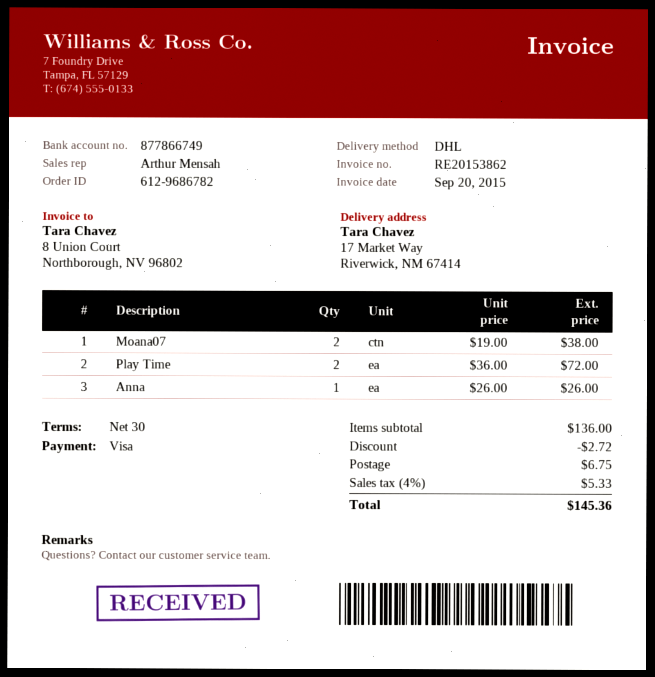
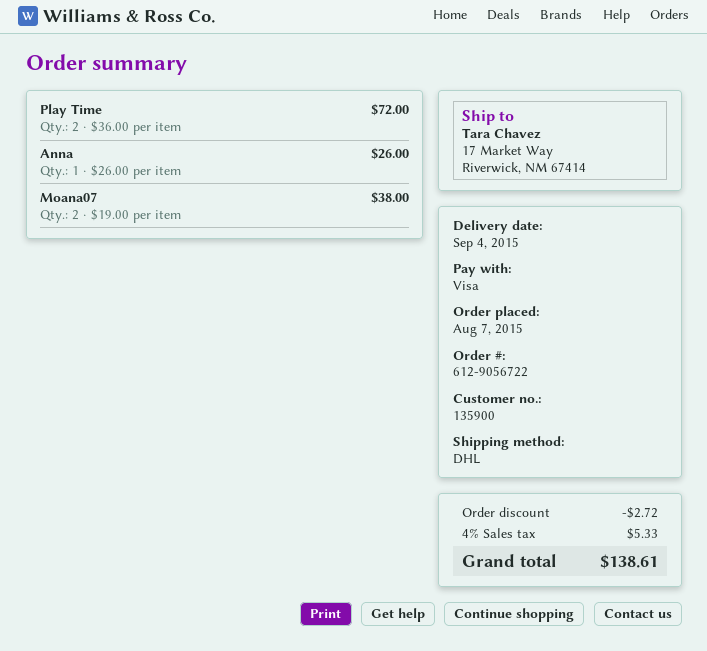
order number: 612-9686782 -> 612-9056722
shipping: 6.75 -> none
total: 145.36 -> 138.61

